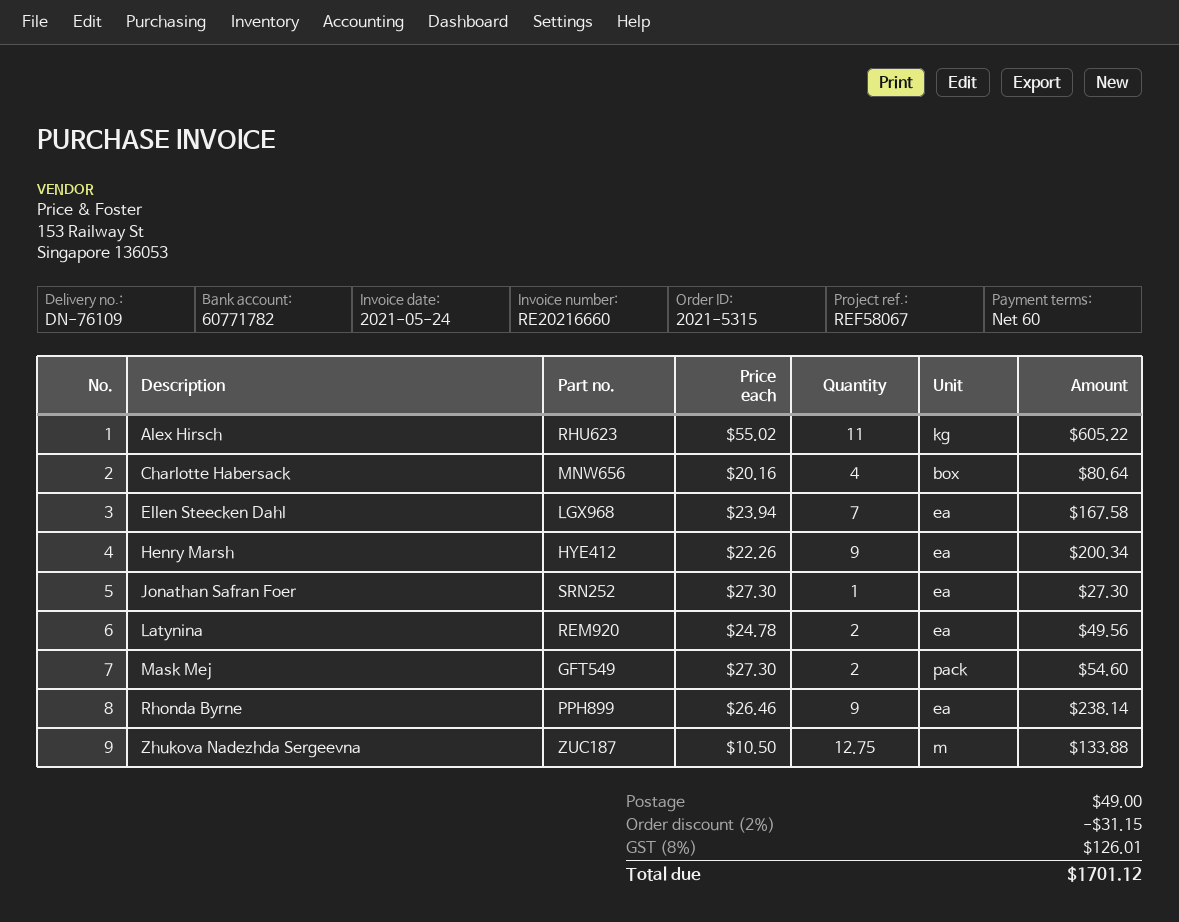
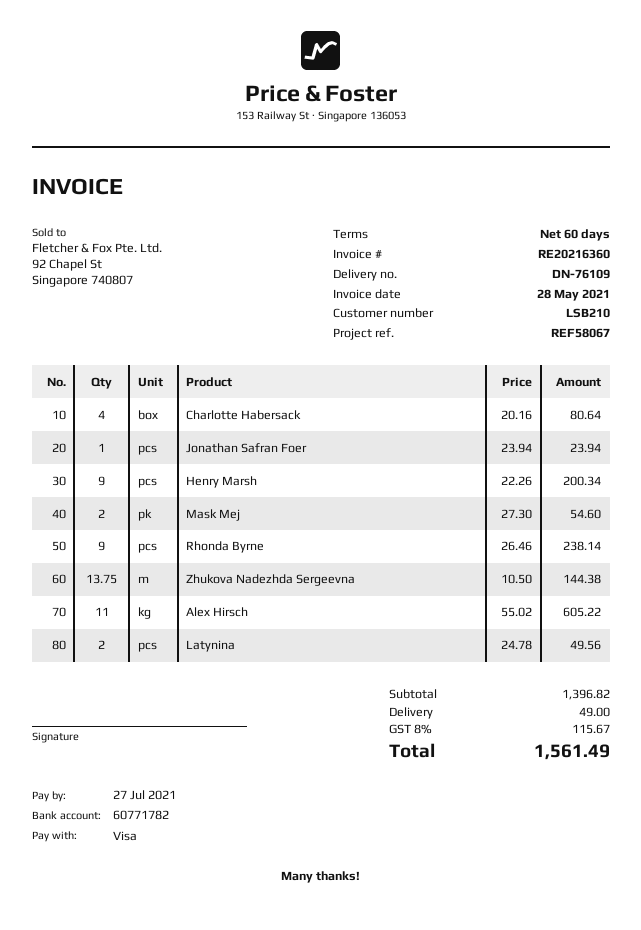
invoice number: RE20216660 -> RE20216360
invoice date: 2021-05-24 -> 2021-05-28
Ellen Steecken Dahl: 7 x 23.94 = 167.58 -> none
Jonathan Safran Foer: 1 x 27.30 = 27.30 -> 1 x 23.94 = 23.94
Zhukova Nadezhda Sergeevna: 12.75 x 10.50 = 133.88 -> 13.75 x 10.50 = 144.38
discount: 2% = 31.15 -> none
tax: 8% = 126.01 -> 8% = 115.67
total: 1701.12 -> 1561.49

